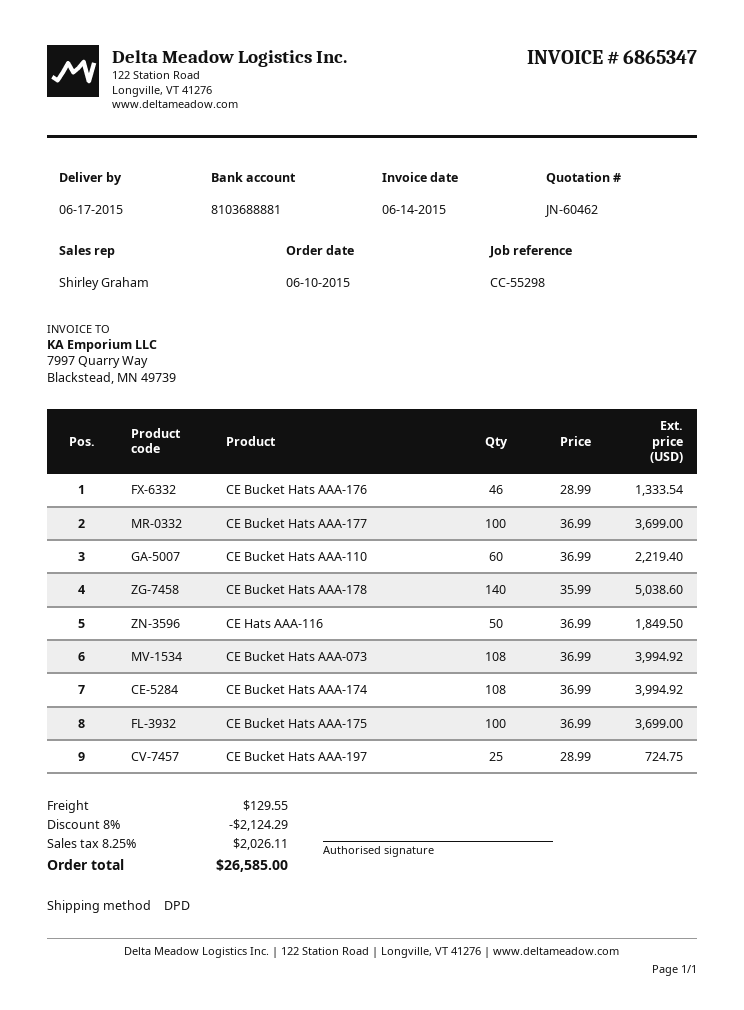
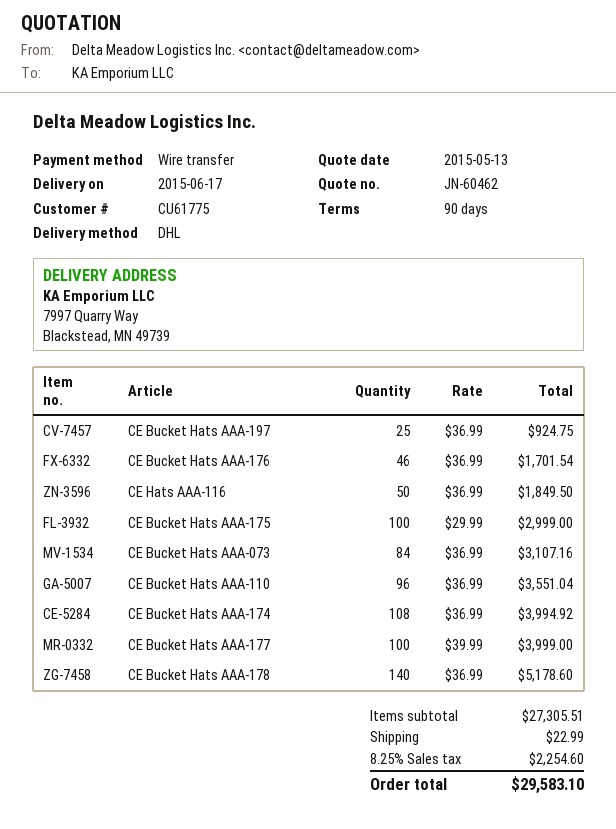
shipping method: DPD -> DHL
CE Bucket Hats AAA-176: 46 x 28.99 = 1333.54 -> 46 x 36.99 = 1701.54
CE Bucket Hats AAA-177: 100 x 36.99 = 3699.00 -> 100 x 39.99 = 3999.00
CE Bucket Hats AAA-110: 60 x 36.99 = 2219.40 -> 96 x 36.99 = 3551.04
CE Bucket Hats AAA-178: 140 x 35.99 = 5038.60 -> 140 x 36.99 = 5178.60
CE Bucket Hats AAA-073: 108 x 36.99 = 3994.92 -> 84 x 36.99 = 3107.16
CE Bucket Hats AAA-175: 100 x 36.99 = 3699.00 -> 100 x 29.99 = 2999.00
CE Bucket Hats AAA-197: 25 x 28.99 = 724.75 -> 25 x 36.99 = 924.75
discount: 8% = 2124.29 -> none
shipping: 129.55 -> 22.99
tax: 8.25% = 2026.11 -> 8.25% = 2254.60
total: 26585.00 -> 29583.10

